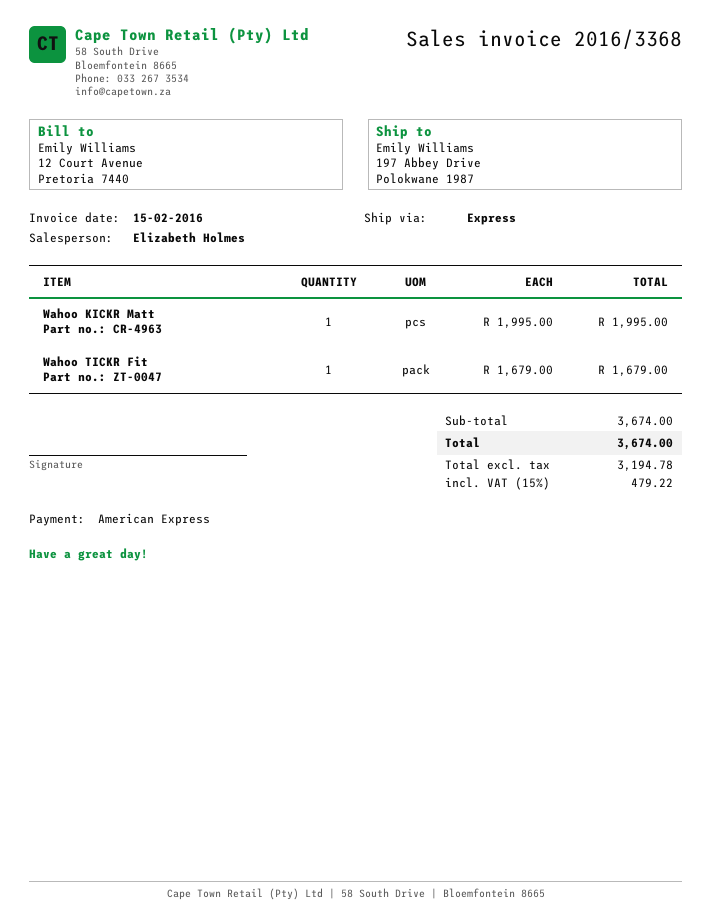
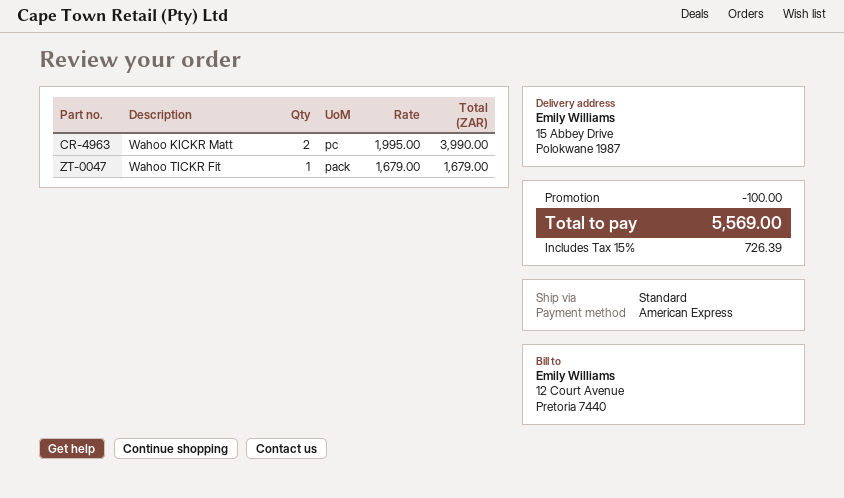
shipping method: express -> standard
ship to: 197 Abbey Drive, Polokwane 1987 -> 15 Abbey Drive, Polokwane 1987
Wahoo KICKR Matt: 1 x 1995.00 = 1995.00 -> 2 x 1995.00 = 3990.00
discount: none -> 100.00
tax: 15% = 479.22 -> 15% = 726.39
total: 3674.00 -> 5569.00

